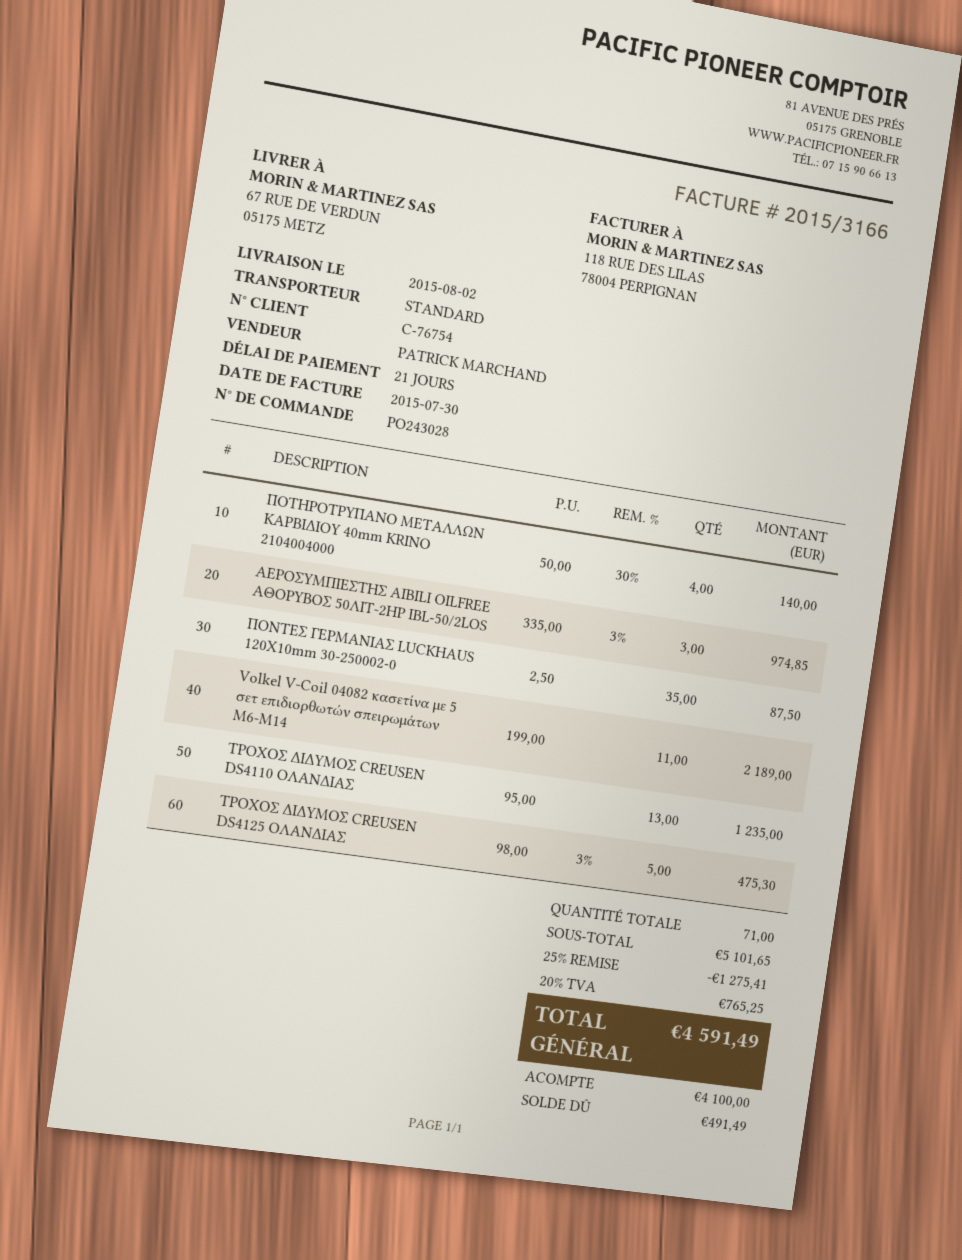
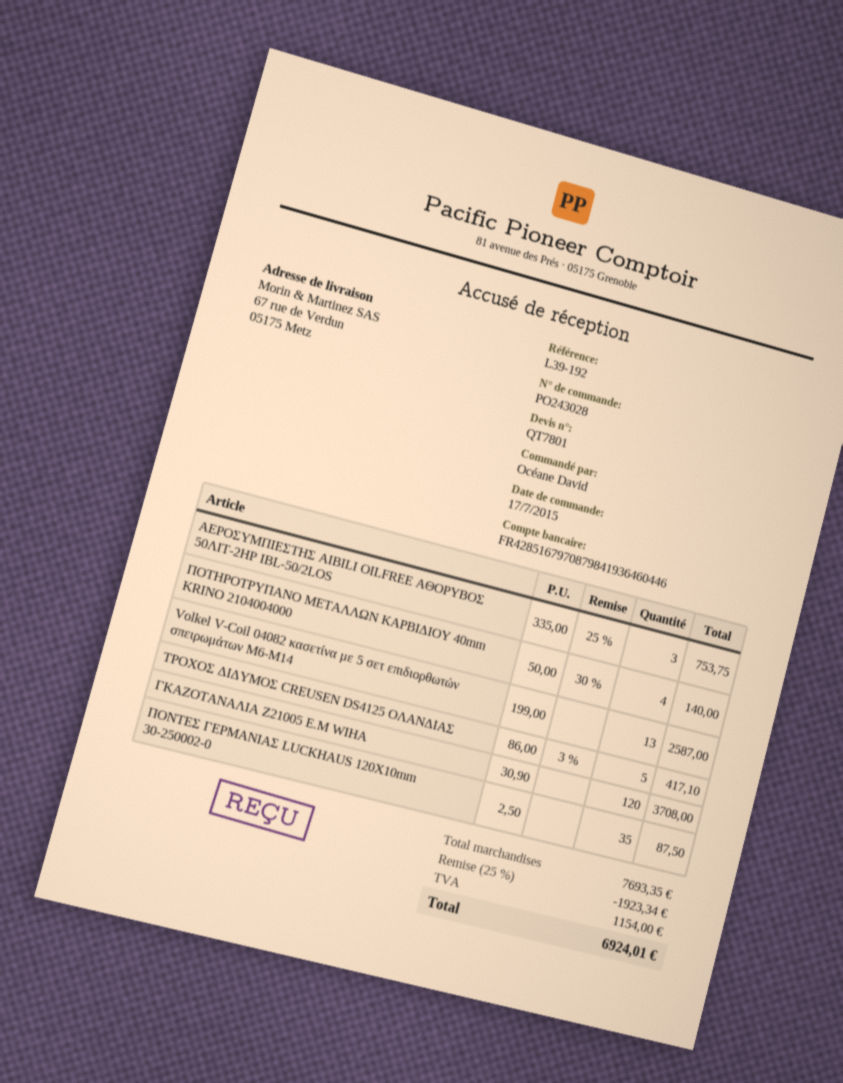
ΑΕΡΟΣΥΜΠΙΕΣΤΗΣ AIBILI OILFREE ΑΘΟΡΥΒΟΣ 50ΛΙΤ-2HP IBL-50/2LOS: 3 x 335.00 - 3% = 974.85 -> 3 x 335.00 - 25% = 753.75
Volkel V-Coil 04082 κασετίνα με 5 σετ επιδιορθωτών σπειρωμάτων Μ6-Μ14: 11 x 199.00 = 2189.00 -> 13 x 199.00 = 2587.00
ΤΡΟΧΟΣ ΔΙΔΥΜΟΣ CREUSEN DS4110 ΟΛΑΝΔΙΑΣ: 13 x 95.00 = 1235.00 -> none
ΤΡΟΧΟΣ ΔΙΔΥΜΟΣ CREUSEN DS4125 ΟΛΑΝΔΙΑΣ: 5 x 98.00 - 3% = 475.30 -> 5 x 86.00 - 3% = 417.10
ΓΚΑΖΟΤΑΝΑΛΙΑ Ζ21005 Ε.Μ WIHA: none -> 120 x 30.90 = 3708.00
subtotal: 5101.65 -> 7693.35
discount: 25% = 1275.41 -> 25% = 1923.34
tax: 765.25 -> 1154.00
total: 4591.49 -> 6924.01

